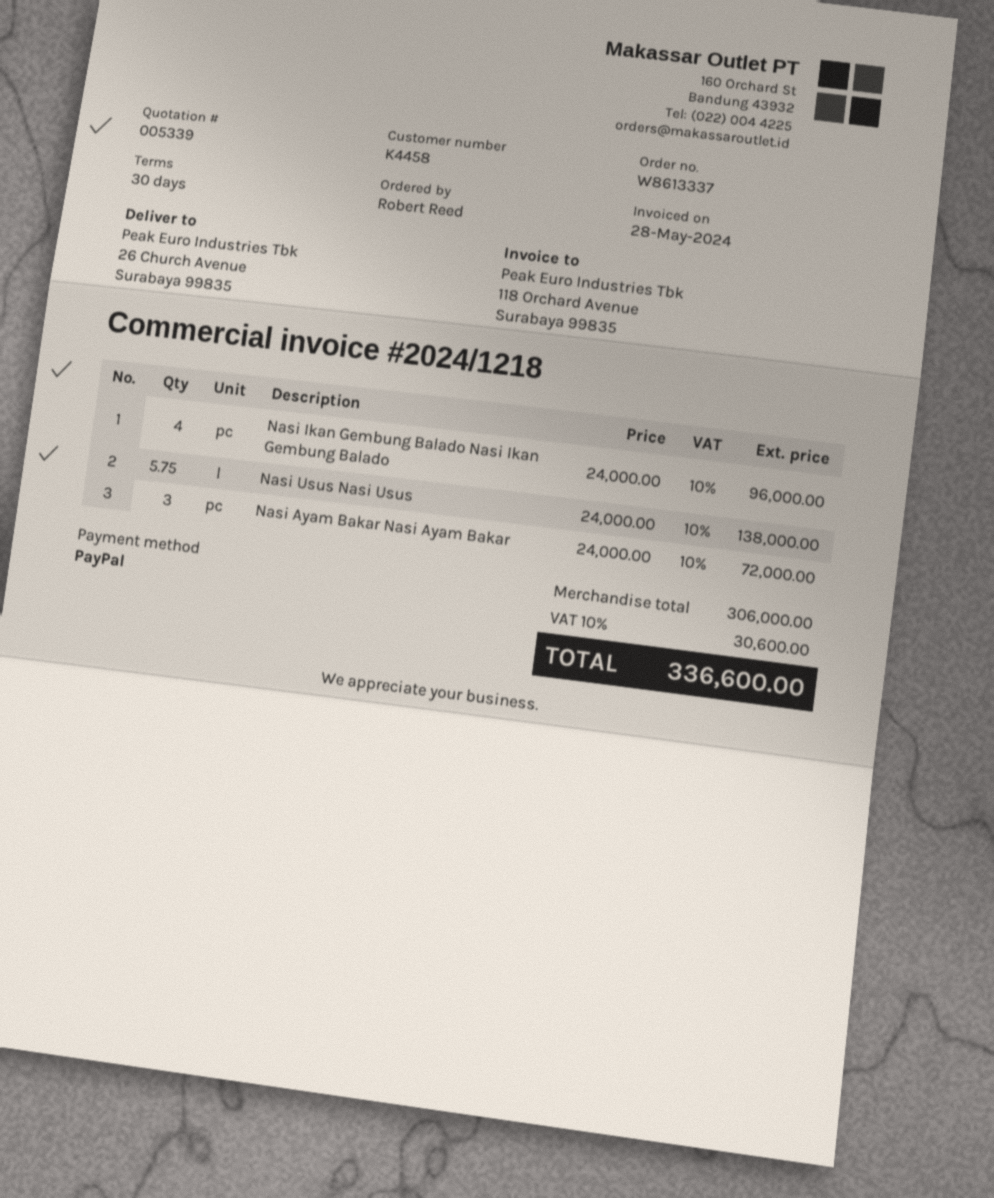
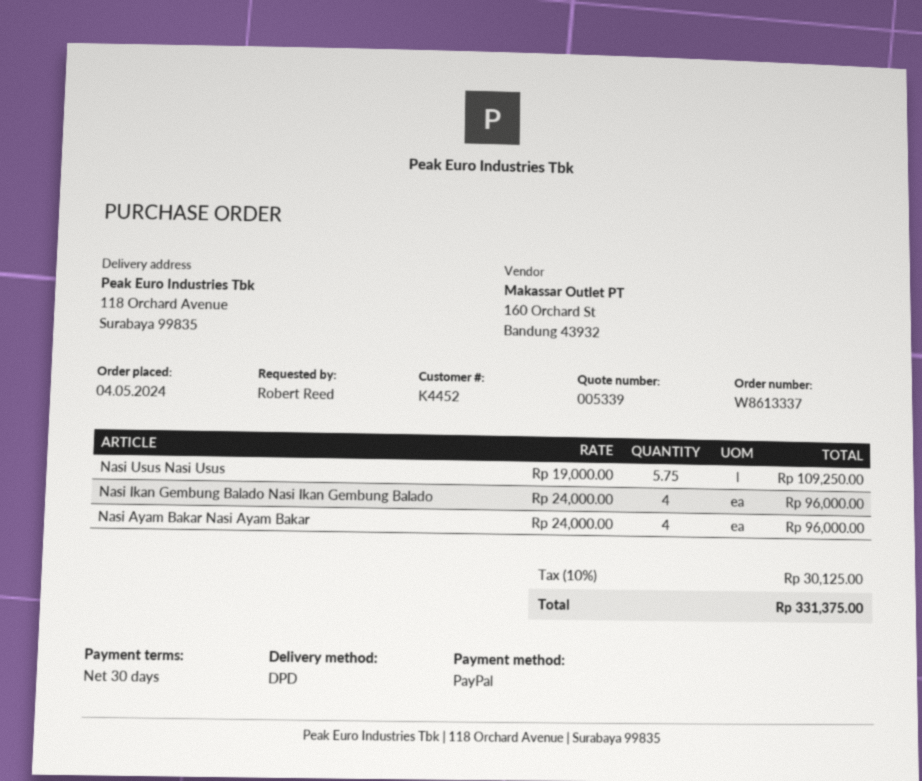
customer number: K4458 -> K4452
ship to: 26 Church Avenue, Surabaya 99835 -> 118 Orchard Avenue, Surabaya 99835
Nasi Usus Nasi Usus: 5.75 x 24000.00 = 138000.00 -> 5.75 x 19000.00 = 109250.00
Nasi Ayam Bakar Nasi Ayam Bakar: 3 x 24000.00 = 72000.00 -> 4 x 24000.00 = 96000.00
tax: 10% = 30600.00 -> 10% = 30125.00
total: 336600.00 -> 331375.00

